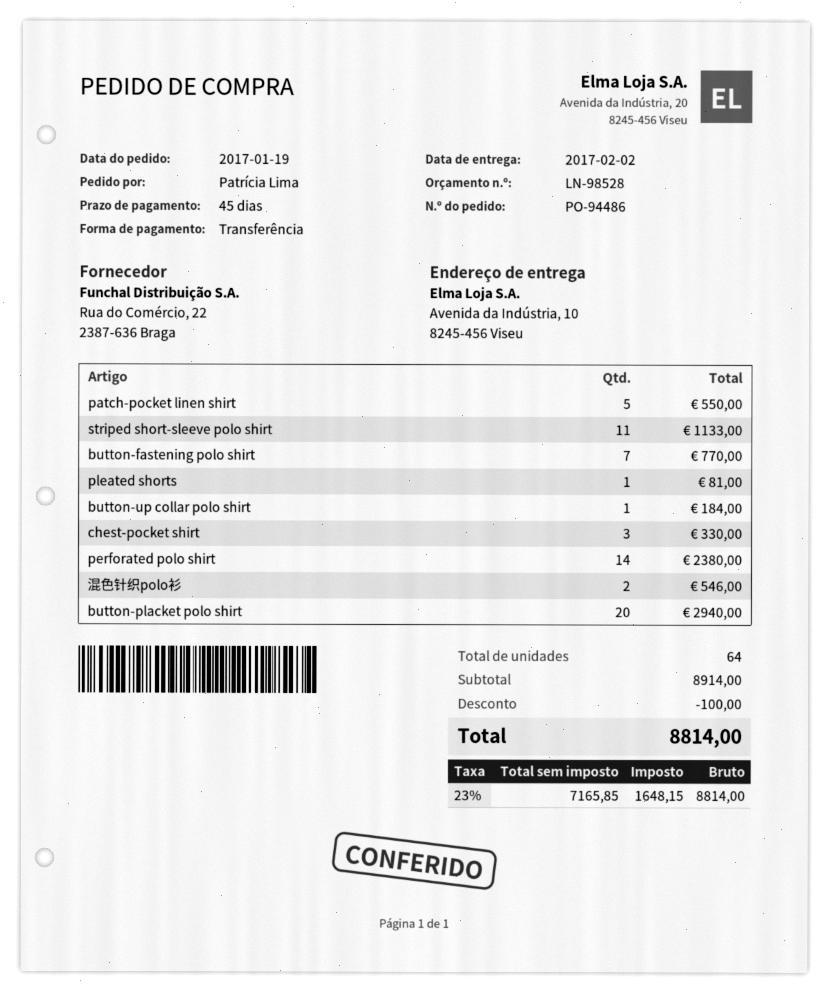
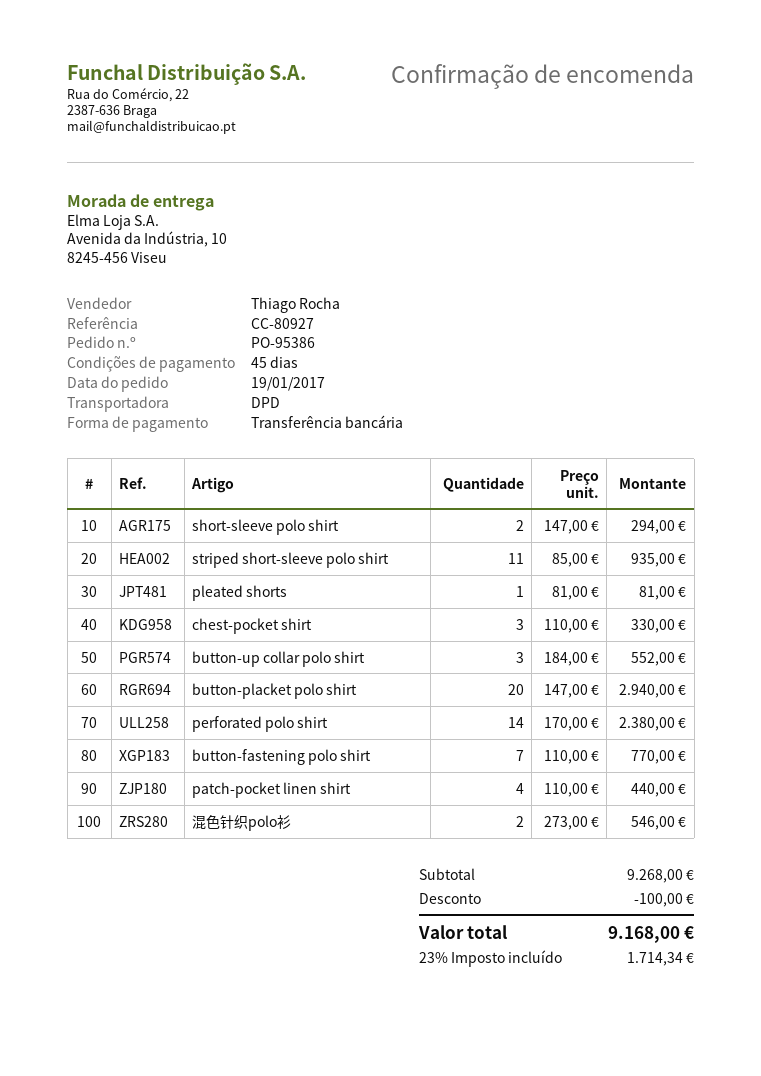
order number: PO-94486 -> PO-95386
patch-pocket linen shirt: 5 for 550.00 -> 4 for 440.00
striped short-sleeve polo shirt: 11 for 1133.00 -> 11 for 935.00
button-up collar polo shirt: 1 for 184.00 -> 3 for 552.00
short-sleeve polo shirt: none -> 2 for 294.00
subtotal: 8914.00 -> 9268.00
tax: 23% = 1648.15 -> 23% = 1714.34
total: 8814.00 -> 9168.00

